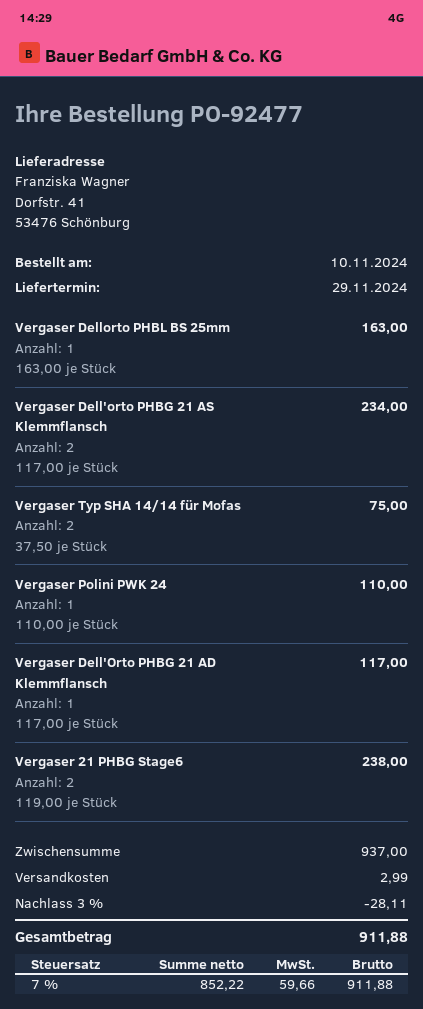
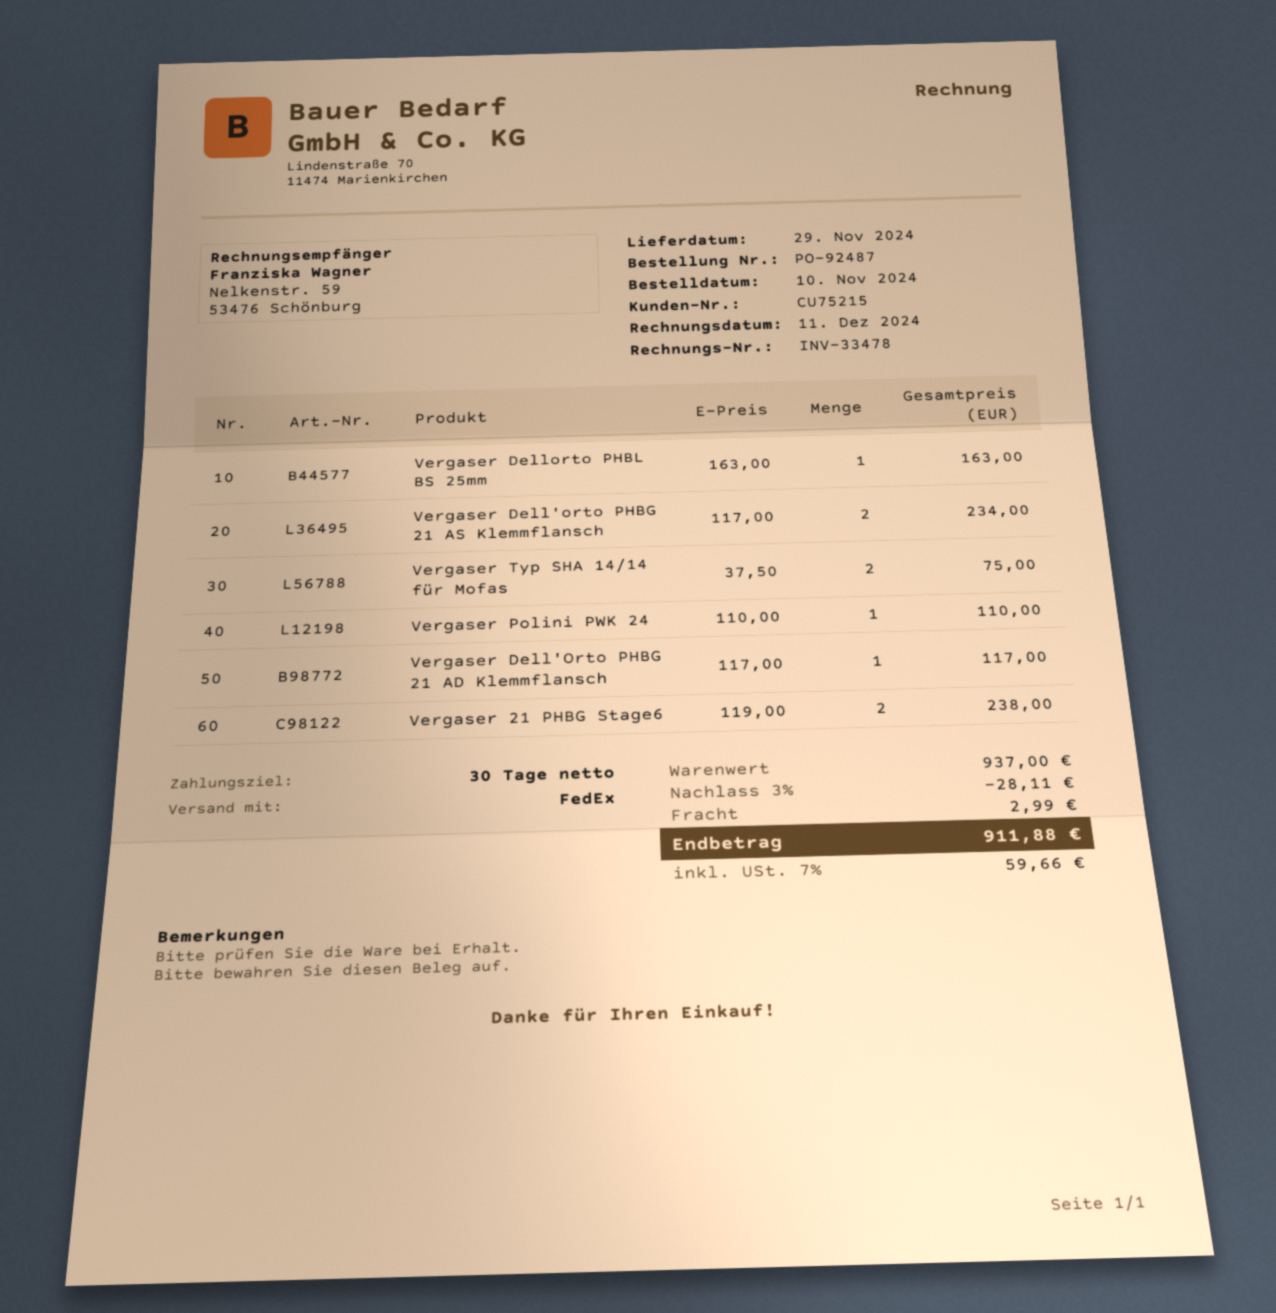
order number: PO-92477 -> PO-92487

